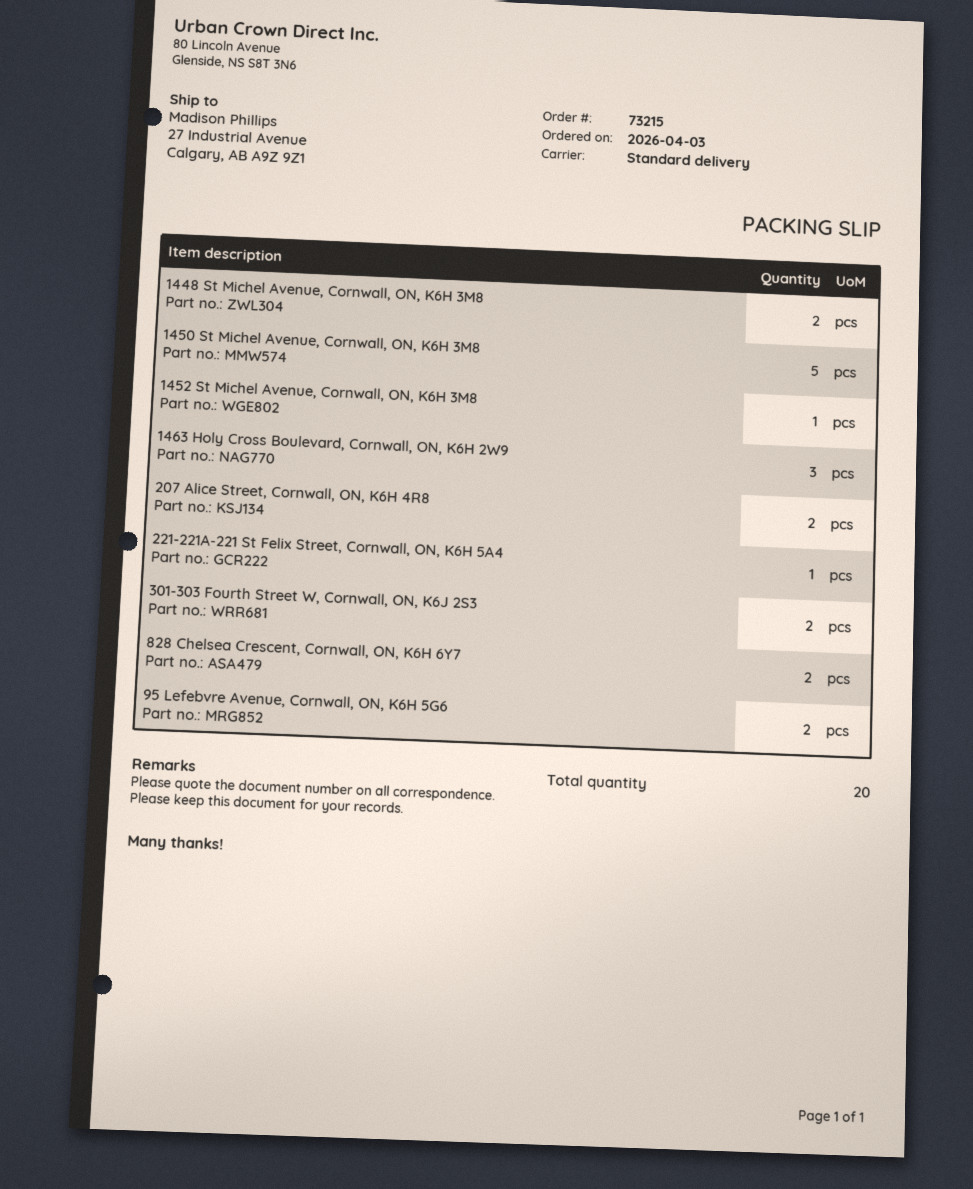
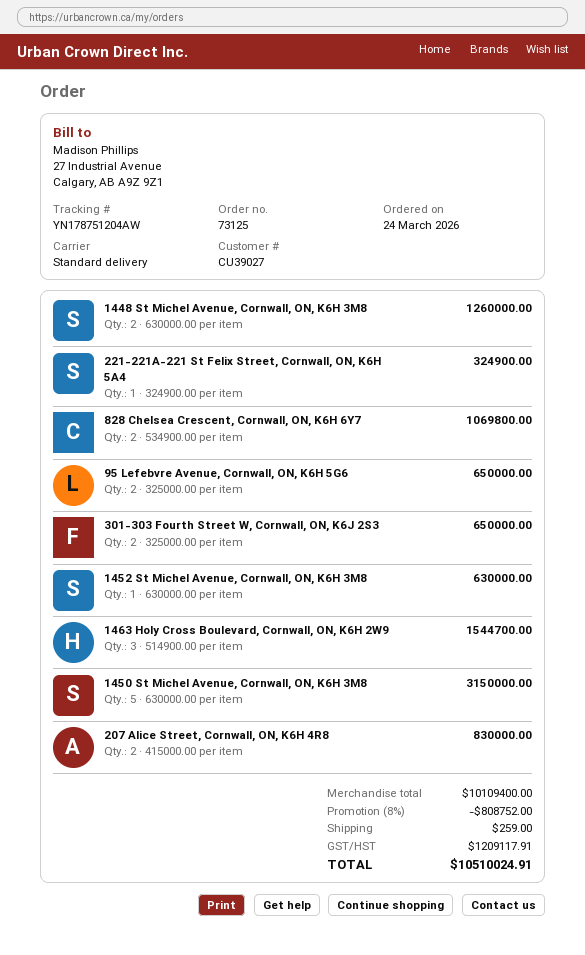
order number: 73215 -> 73125
order date: 2026-04-03 -> 2026-03-24

